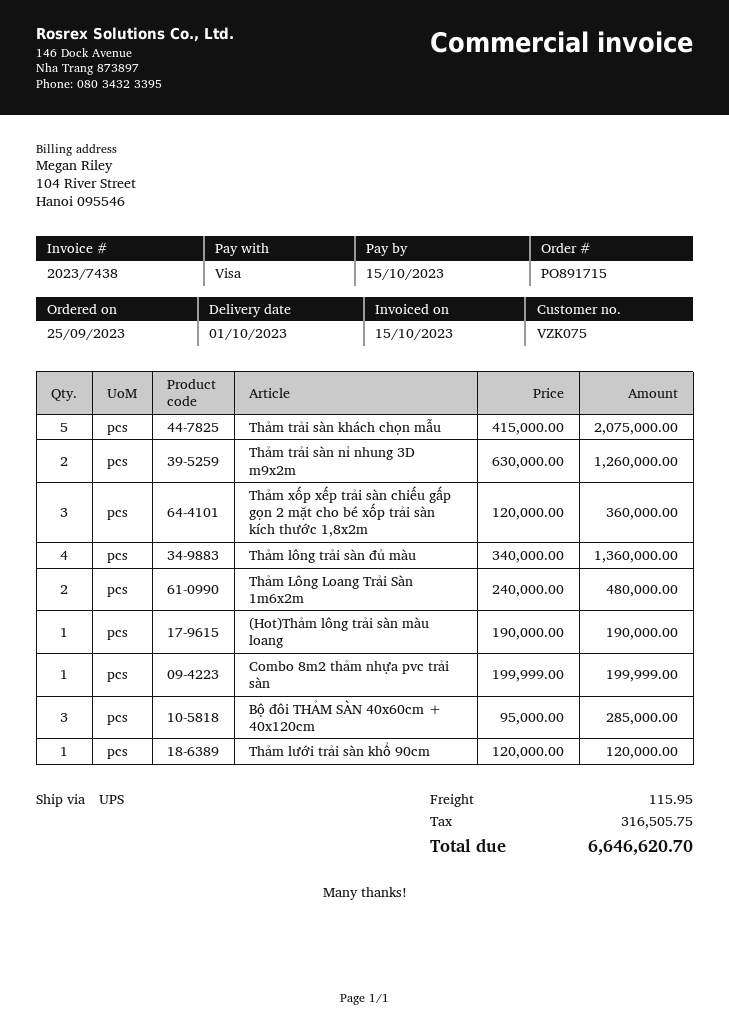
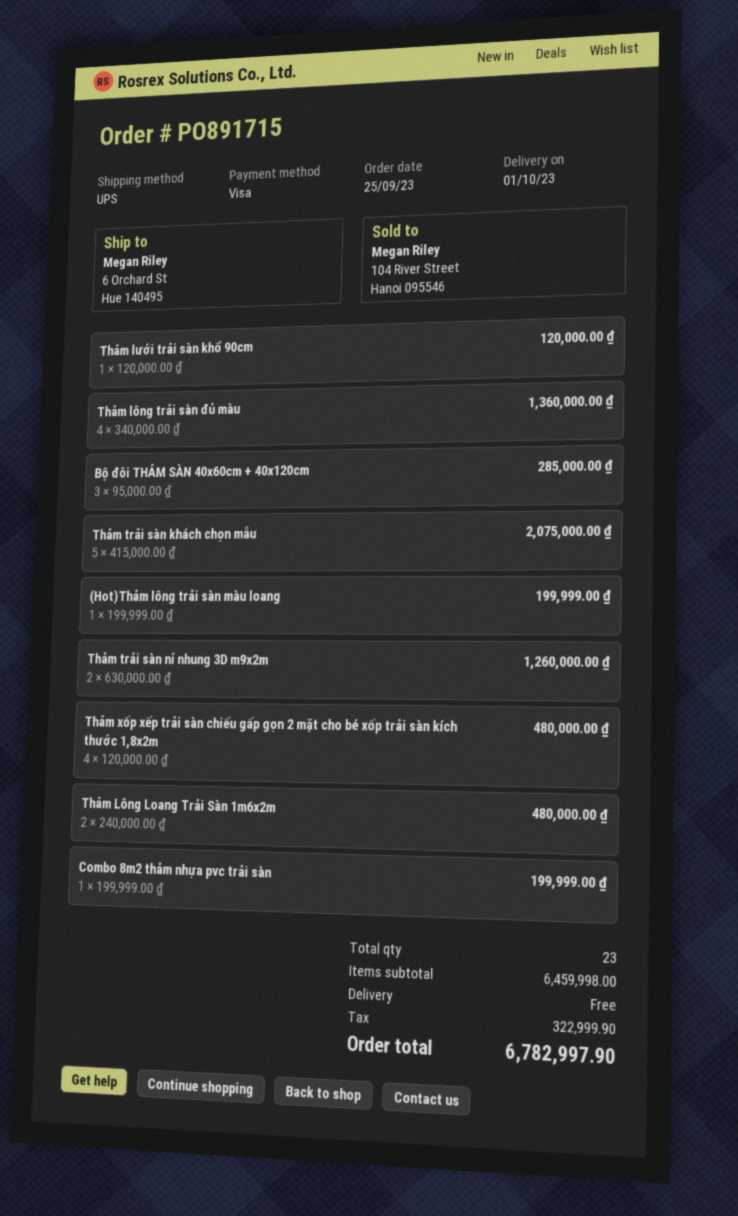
Thảm xốp xếp trải sàn chiếu gấp gọn 2 mặt cho bé xốp trải sàn kích thước 1,8x2m: 3 x 120000.00 = 360000.00 -> 4 x 120000.00 = 480000.00
(Hot)Thảm lông trải sàn màu loang: 1 x 190000.00 = 190000.00 -> 1 x 199999.00 = 199999.00
shipping: 115.95 -> 0.00
tax: 316505.75 -> 322999.90
total: 6646620.70 -> 6782997.90

